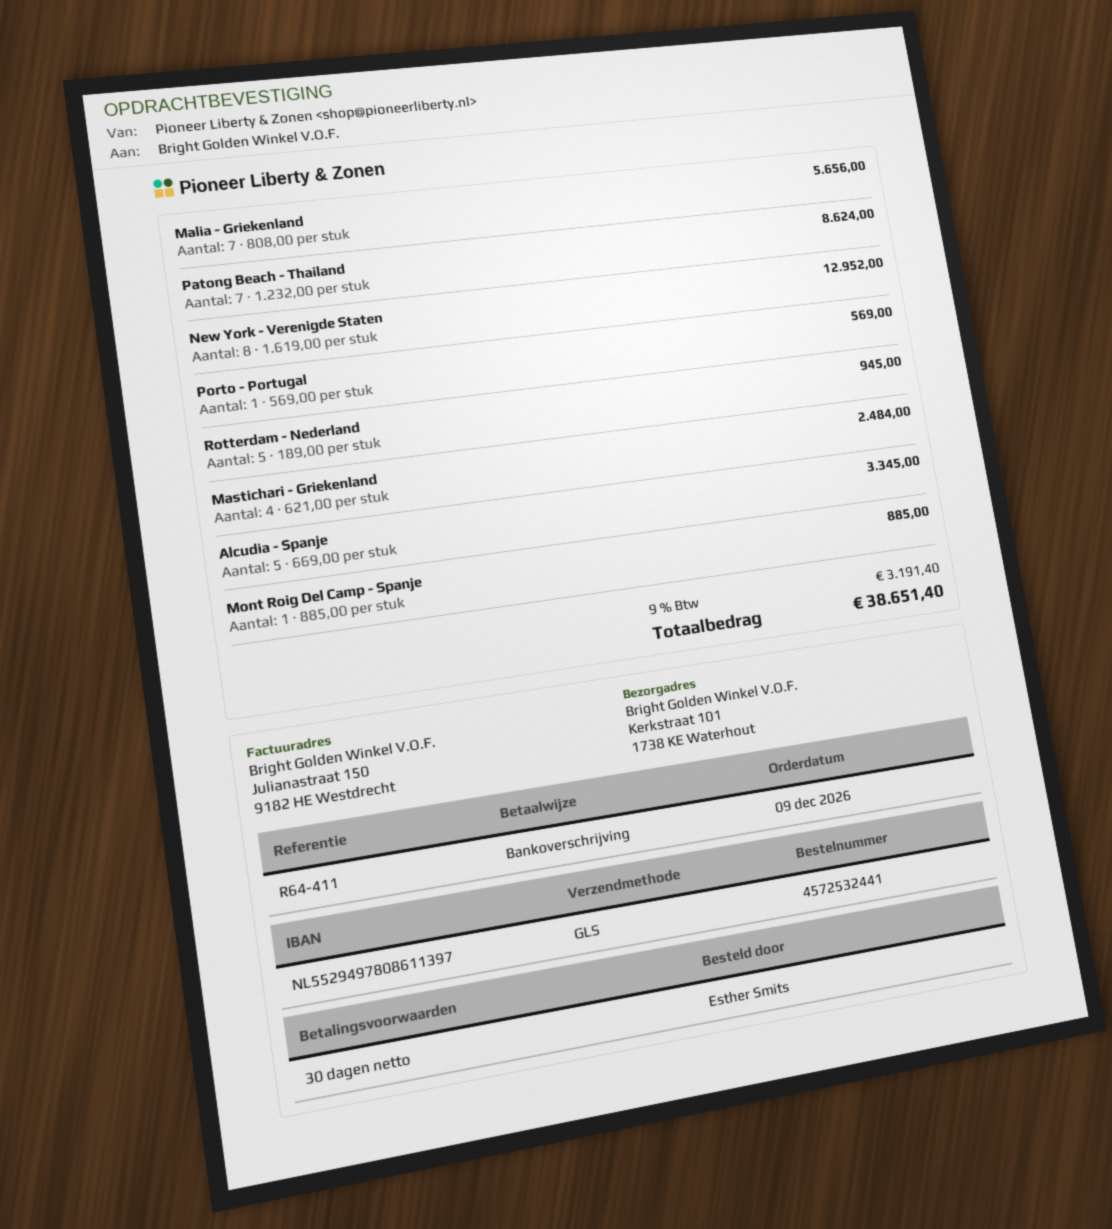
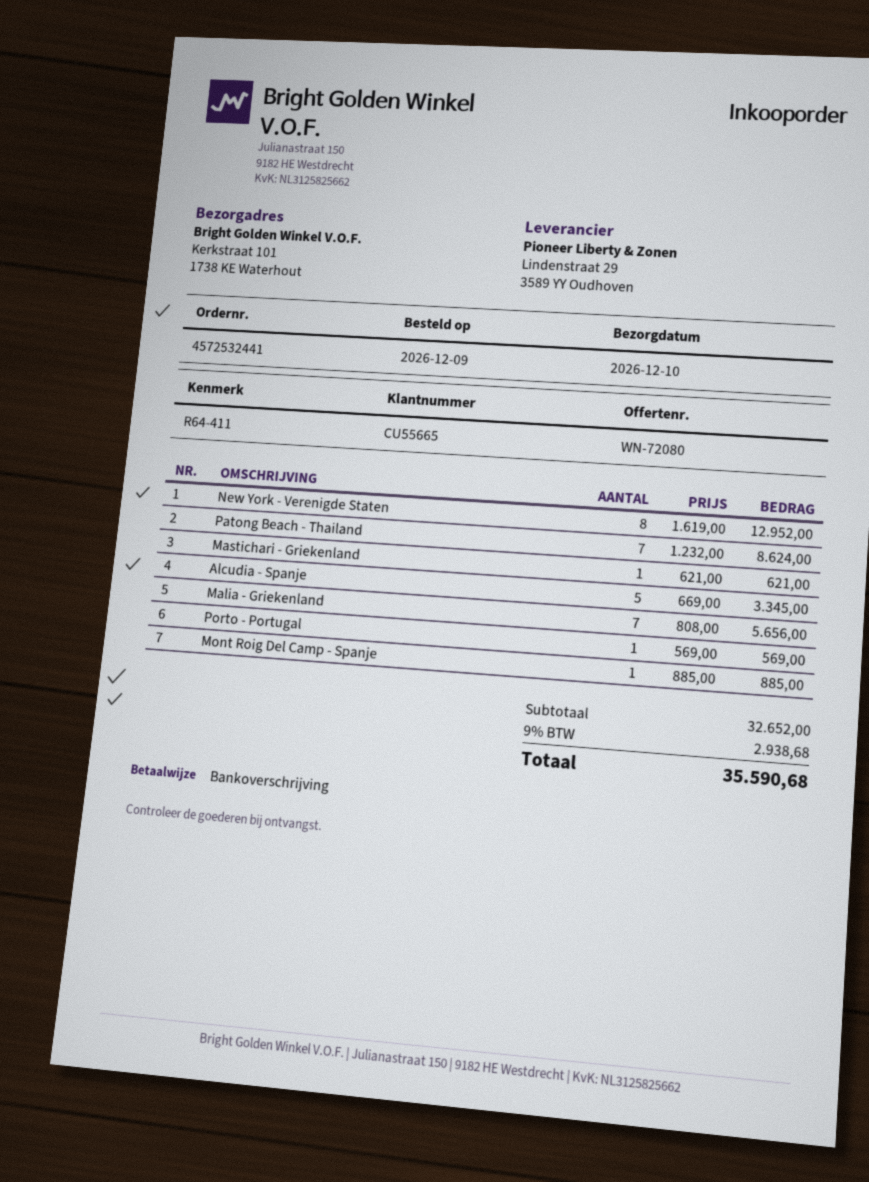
Rotterdam - Nederland: 5 x 189.00 = 945.00 -> none
Mastichari - Griekenland: 4 x 621.00 = 2484.00 -> 1 x 621.00 = 621.00
tax: 9% = 3191.40 -> 9% = 2938.68
total: 38651.40 -> 35590.68

